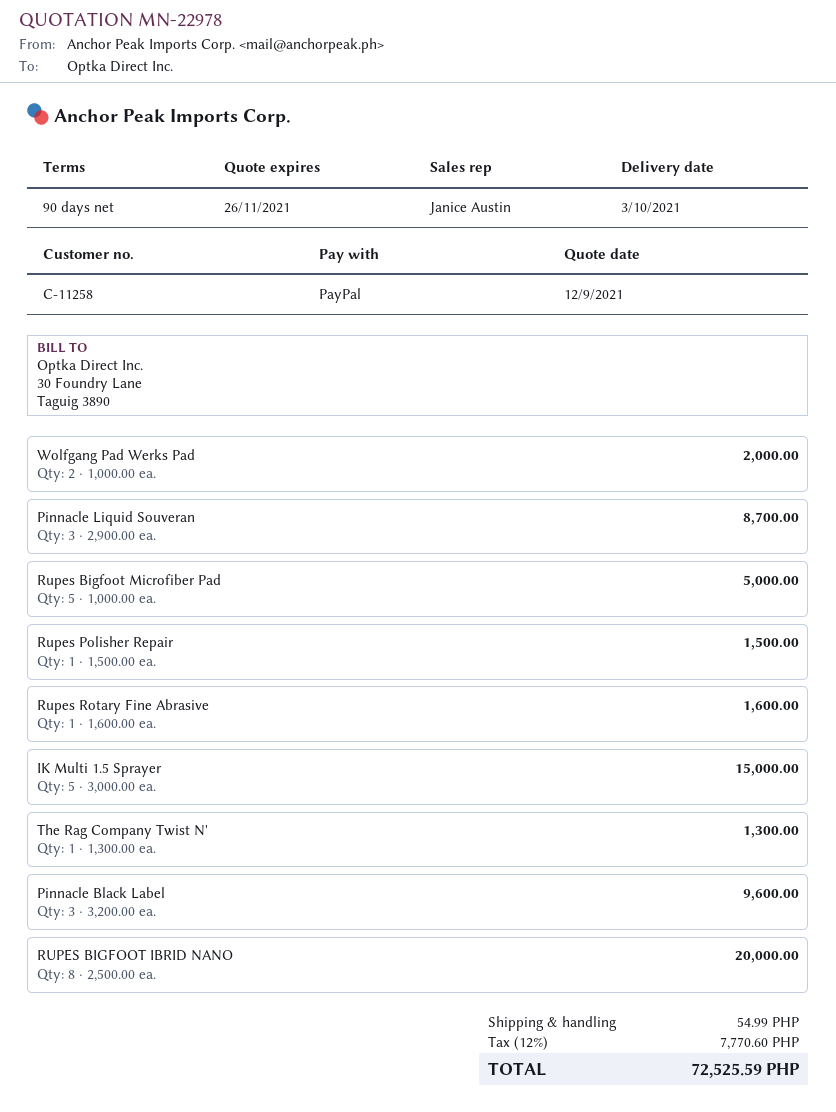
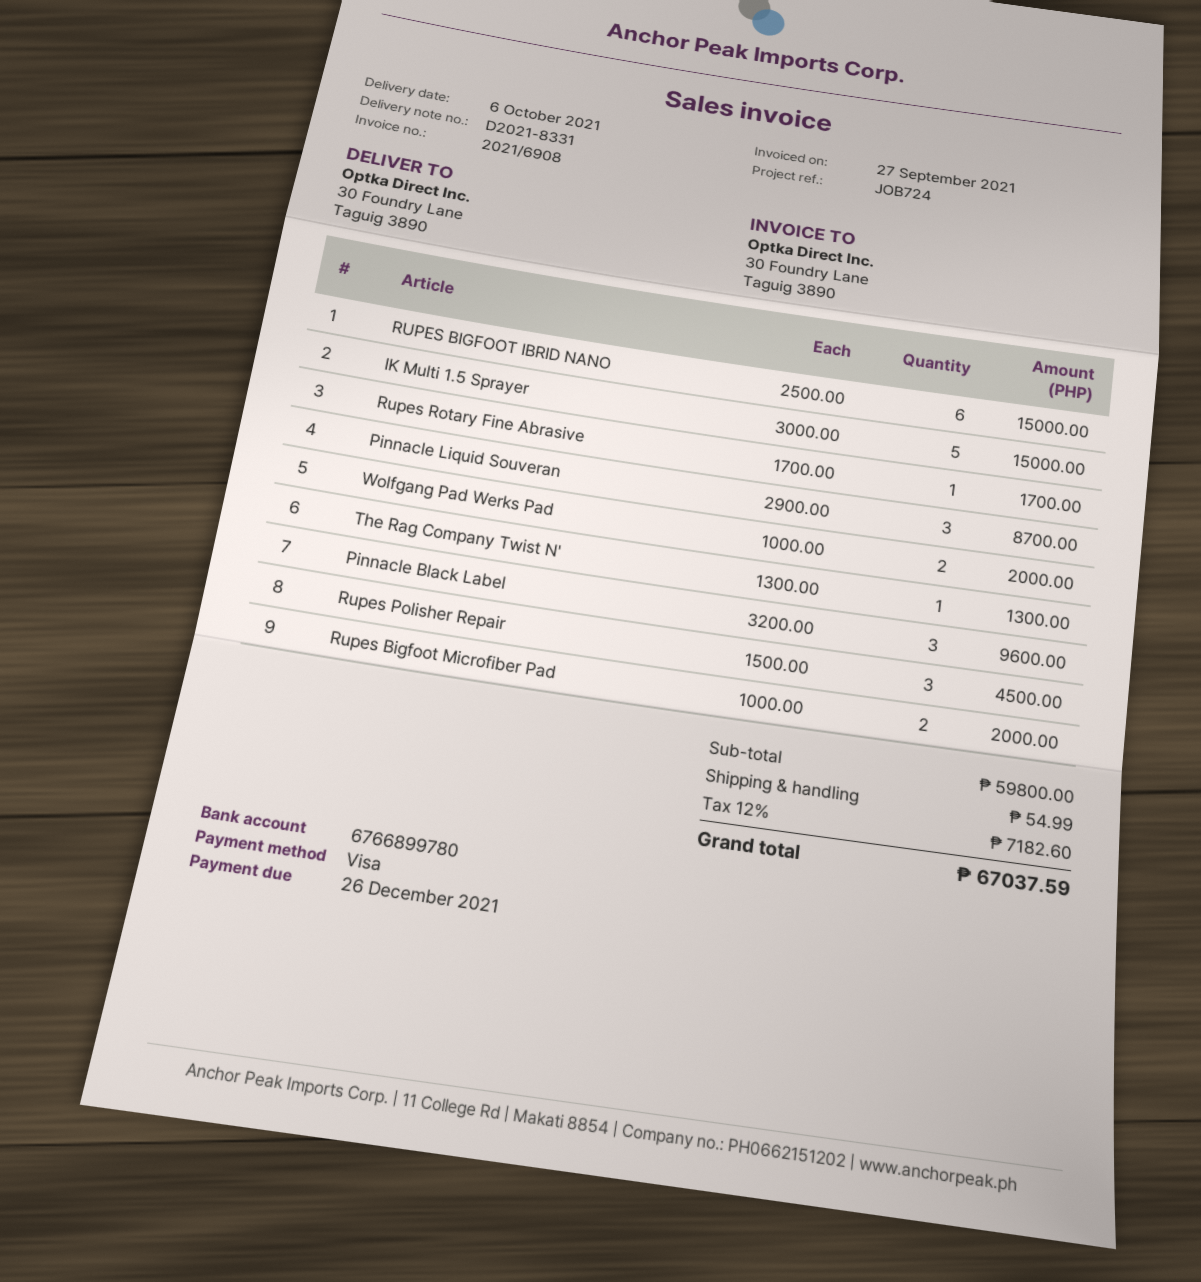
delivery date: 2021-10-03 -> 2021-10-06
payment method: PayPal -> Visa
Rupes Bigfoot Microfiber Pad: 5 x 1000.00 = 5000.00 -> 2 x 1000.00 = 2000.00
Rupes Polisher Repair: 1 x 1500.00 = 1500.00 -> 3 x 1500.00 = 4500.00
Rupes Rotary Fine Abrasive: 1 x 1600.00 = 1600.00 -> 1 x 1700.00 = 1700.00
RUPES BIGFOOT IBRID NANO: 8 x 2500.00 = 20000.00 -> 6 x 2500.00 = 15000.00
tax: 12% = 7770.60 -> 12% = 7182.60
total: 72525.59 -> 67037.59

